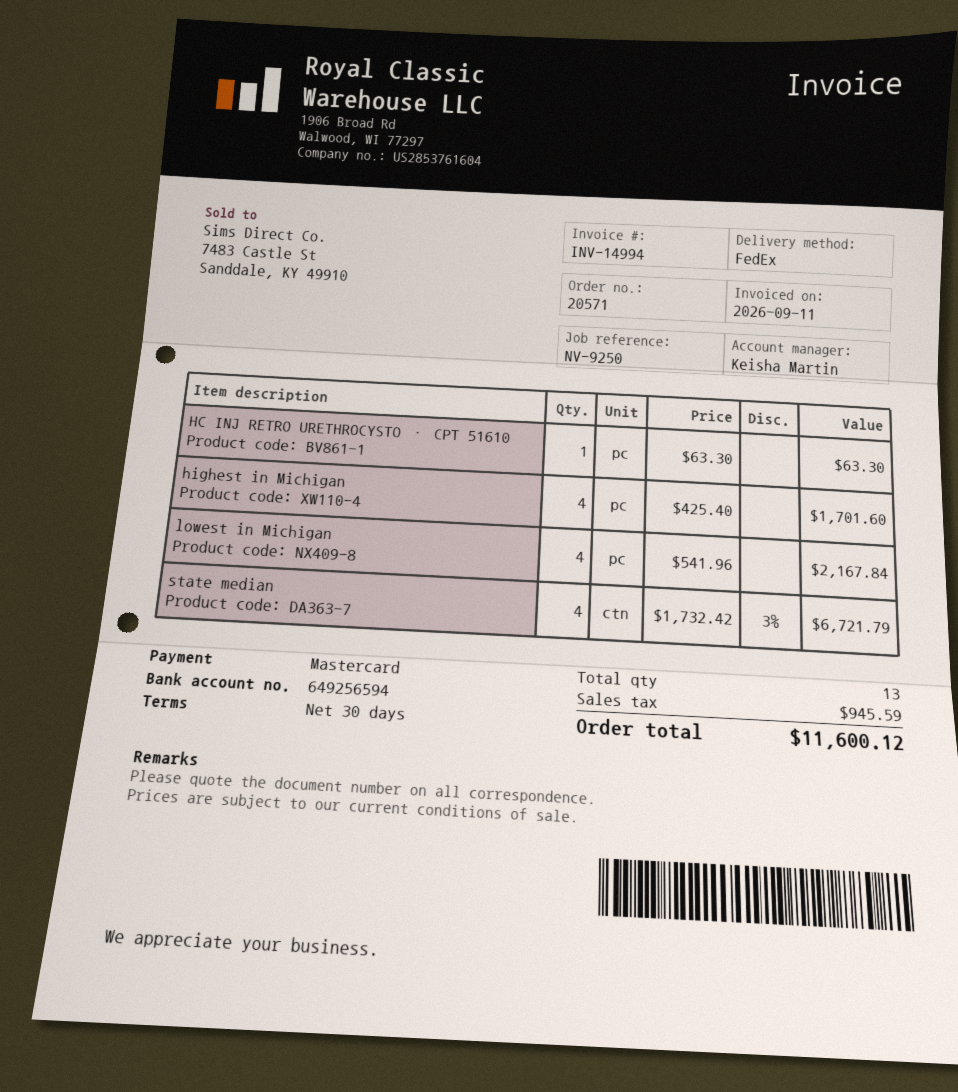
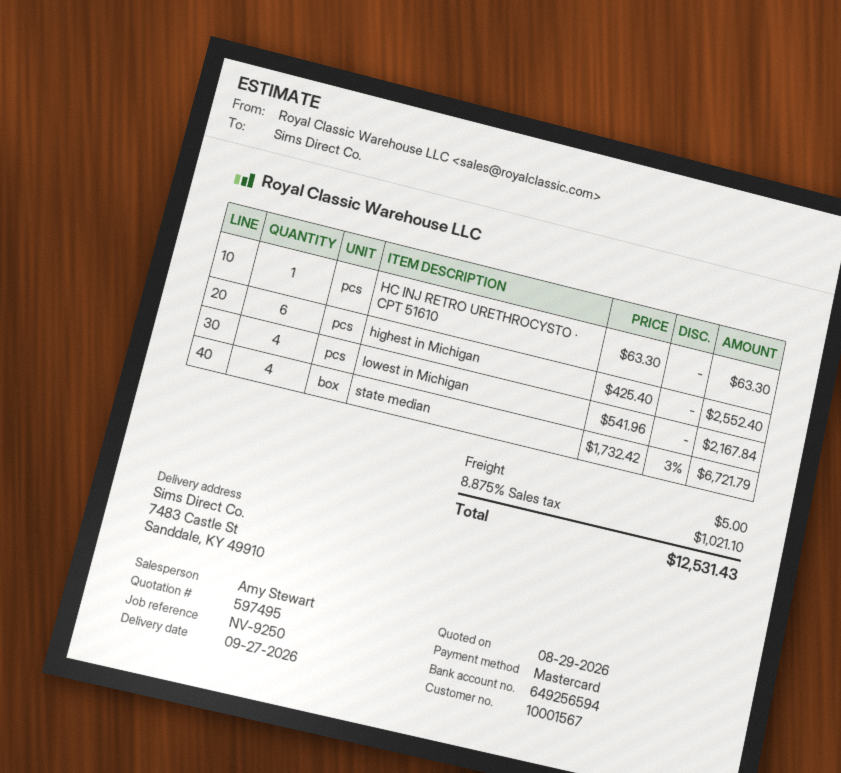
sales rep: Keisha Martin -> Amy Stewart
highest in Michigan: 4 x 425.40 = 1701.60 -> 6 x 425.40 = 2552.40
shipping: none -> 5.00
tax: 945.59 -> 1021.10
total: 11600.12 -> 12531.43

